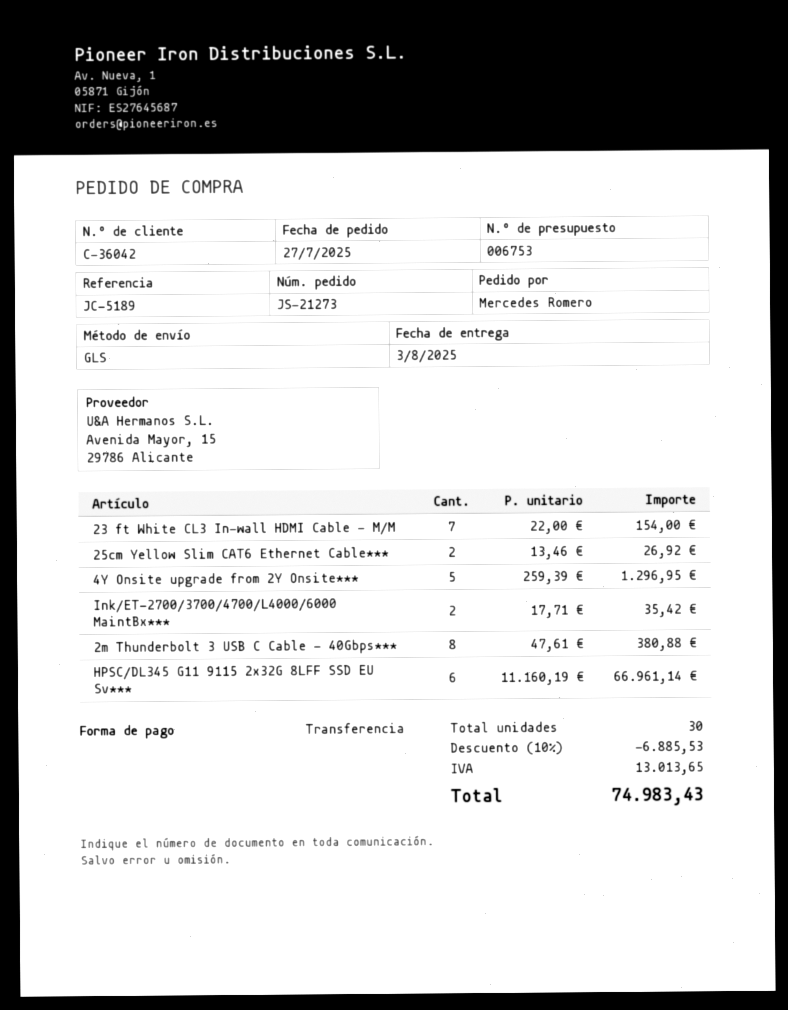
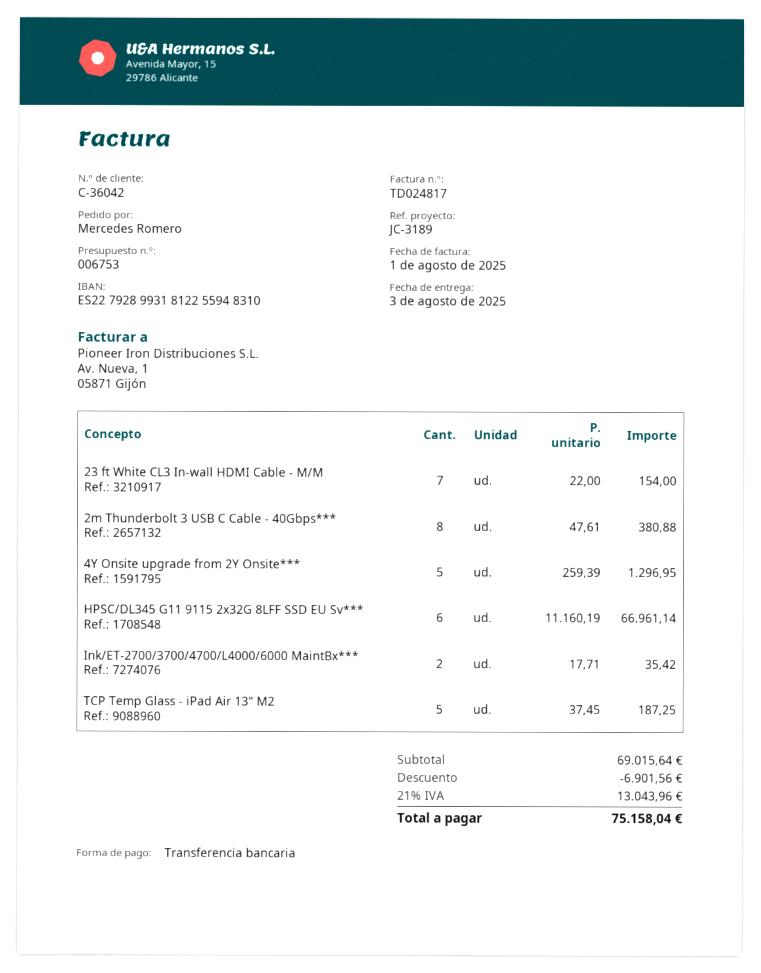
reference: JC-5189 -> JC-3189
25cm Yellow Slim CAT6 Ethernet Cable***: 2 x 13.46 = 26.92 -> none
TCP Temp Glass - iPad Air 13" M2: none -> 5 x 37.45 = 187.25
discount: 6885.53 -> 6901.56
tax: 13013.65 -> 13043.96
total: 74983.43 -> 75158.04

